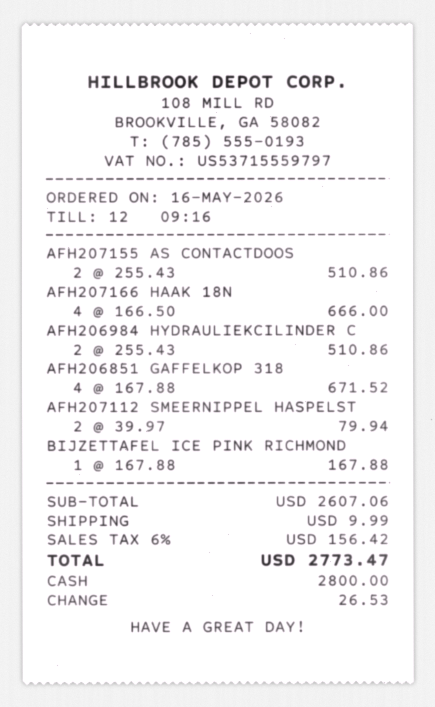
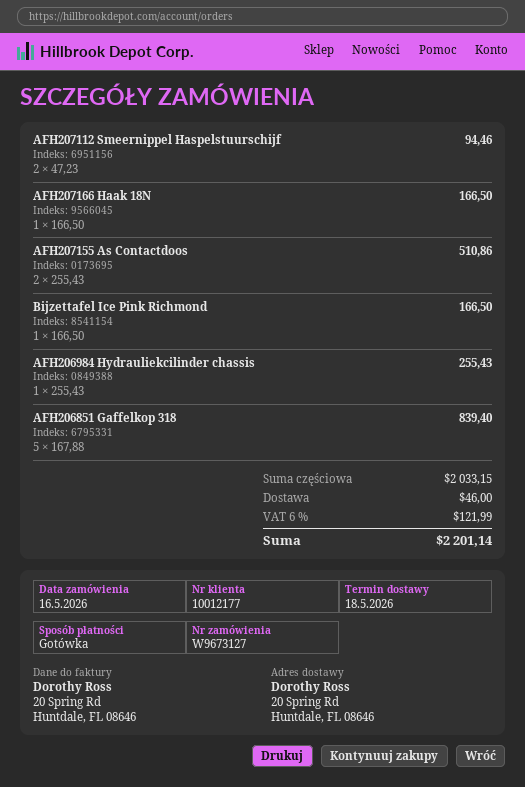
AFH207166 HAAK 18N: 4 x 166.50 = 666.00 -> 1 x 166.50 = 166.50
AFH206984 HYDRAULIEKCILINDER C: 2 x 255.43 = 510.86 -> 1 x 255.43 = 255.43
AFH206851 GAFFELKOP 318: 4 x 167.88 = 671.52 -> 5 x 167.88 = 839.40
AFH207112 SMEERNIPPEL HASPELST: 2 x 39.97 = 79.94 -> 2 x 47.23 = 94.46
BIJZETTAFEL ICE PINK RICHMOND: 1 x 167.88 = 167.88 -> 1 x 166.50 = 166.50
subtotal: 2607.06 -> 2033.15
shipping: 9.99 -> 46.00
tax: 6% = 156.42 -> 6% = 121.99
total: 2773.47 -> 2201.14

